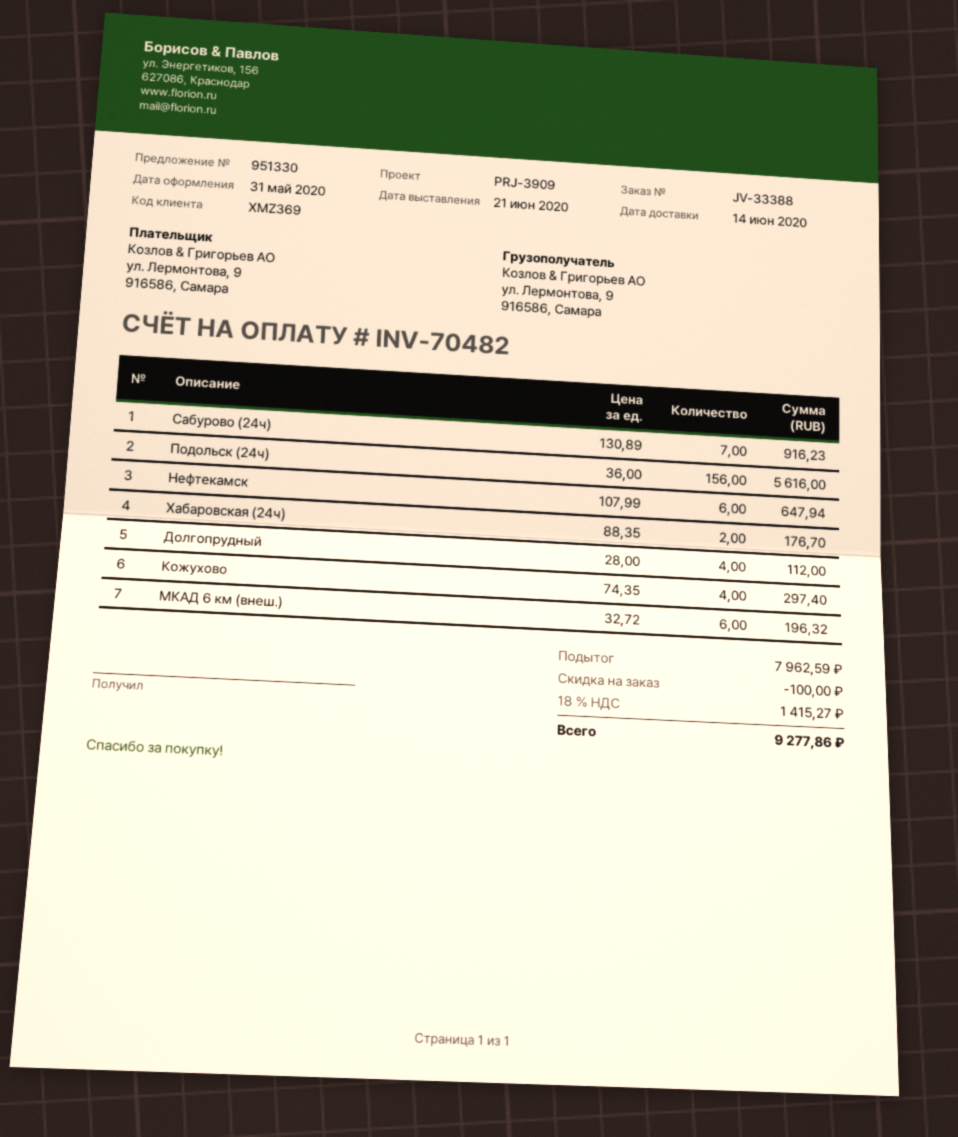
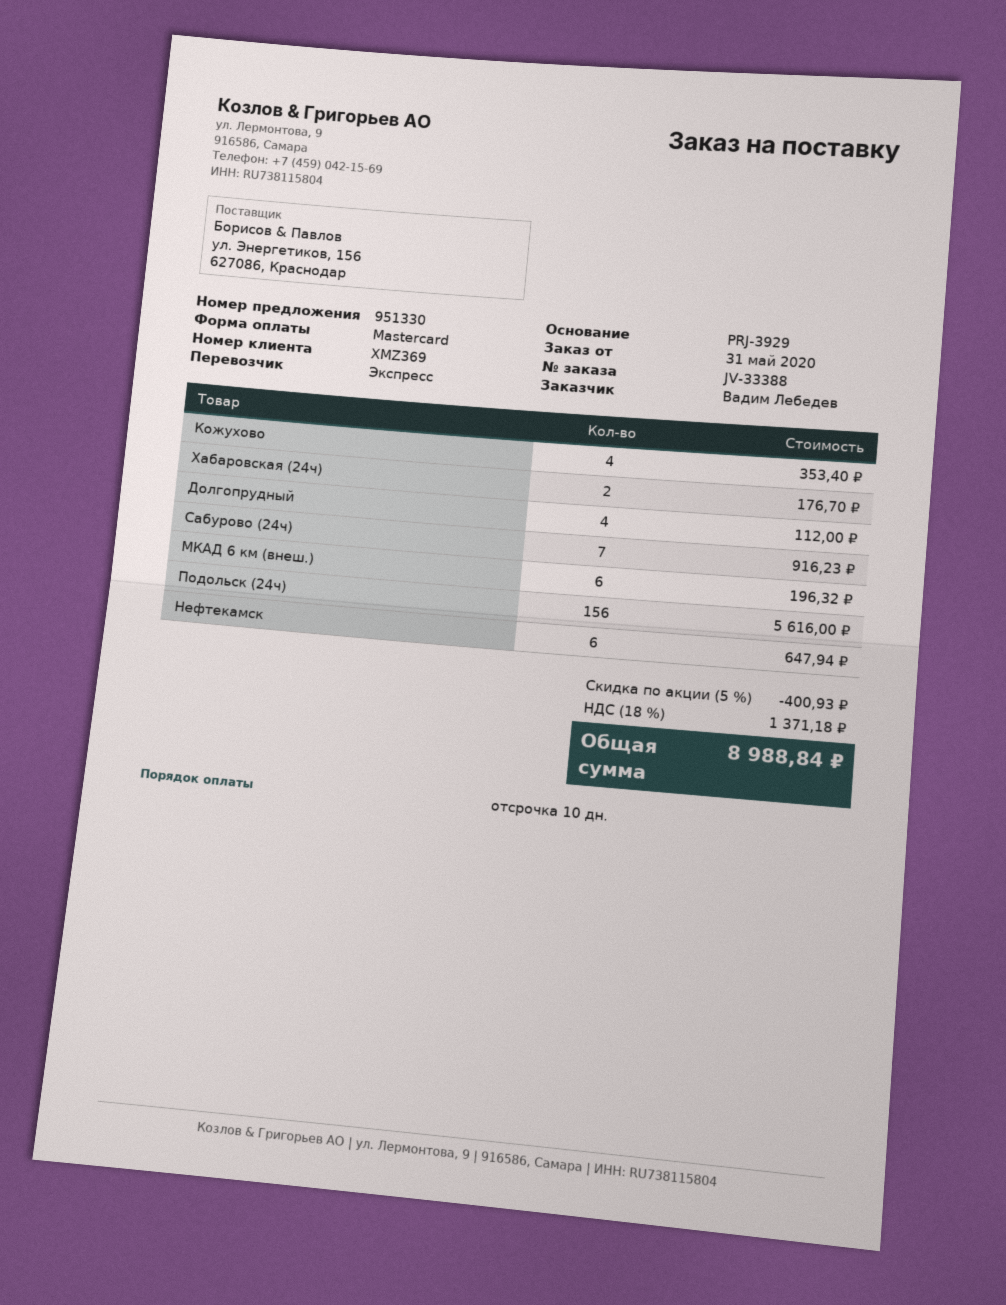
reference: PRJ-3909 -> PRJ-3929
Кожухово: 4 for 297.40 -> 4 for 353.40
discount: 100.00 -> 400.93
tax: 18% = 1415.27 -> 18% = 1371.18
total: 9277.86 -> 8988.84

